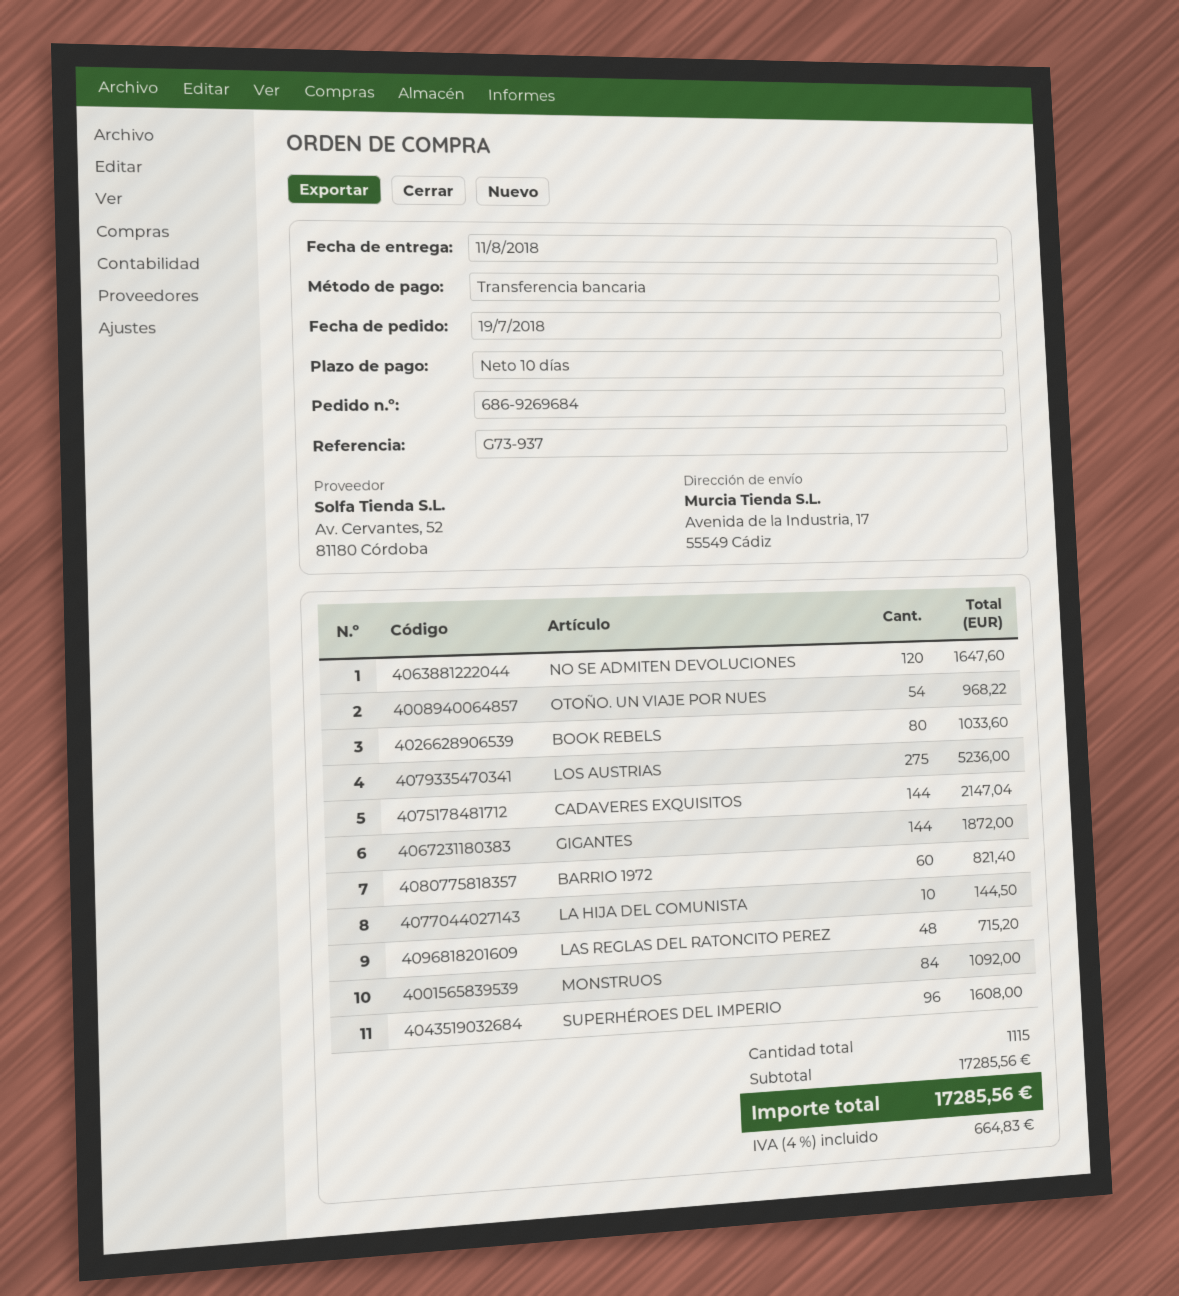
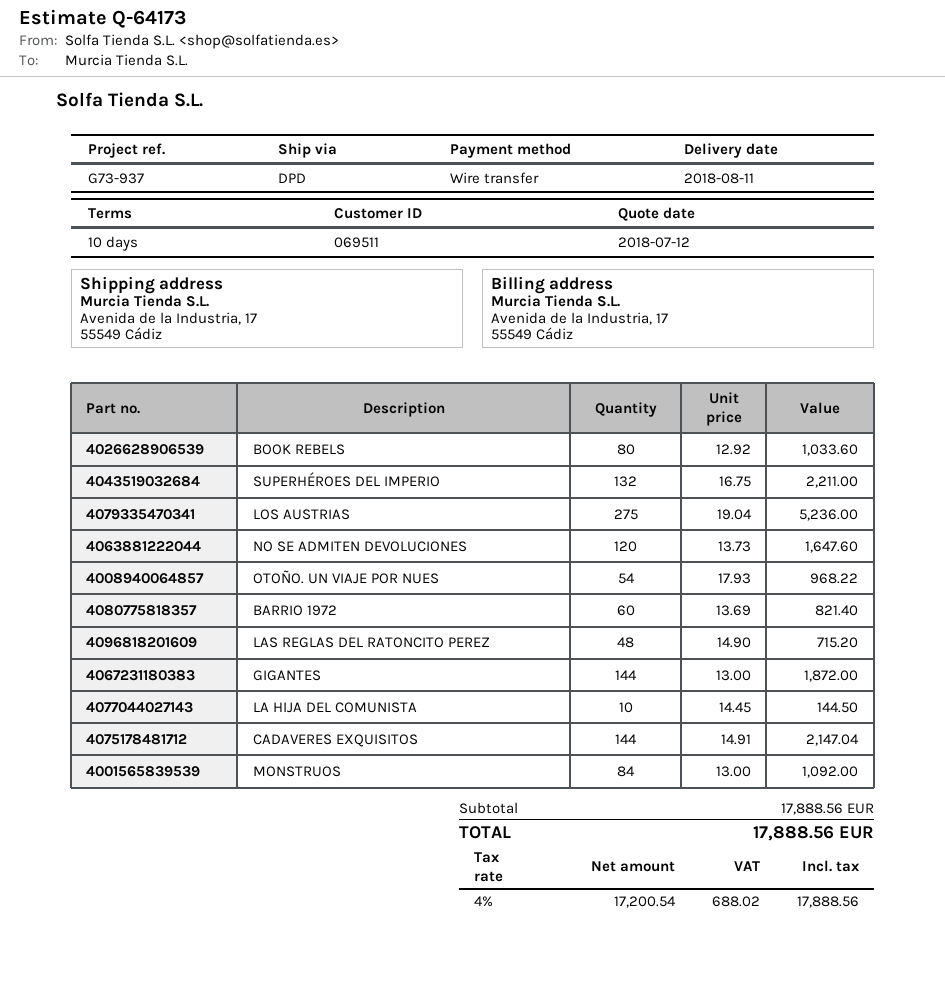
SUPERHÉROES DEL IMPERIO: 96 for 1608.00 -> 132 for 2211.00
subtotal: 17285.56 -> 17888.56
tax: 4% = 664.83 -> 4% = 688.02
total: 17285.56 -> 17888.56

